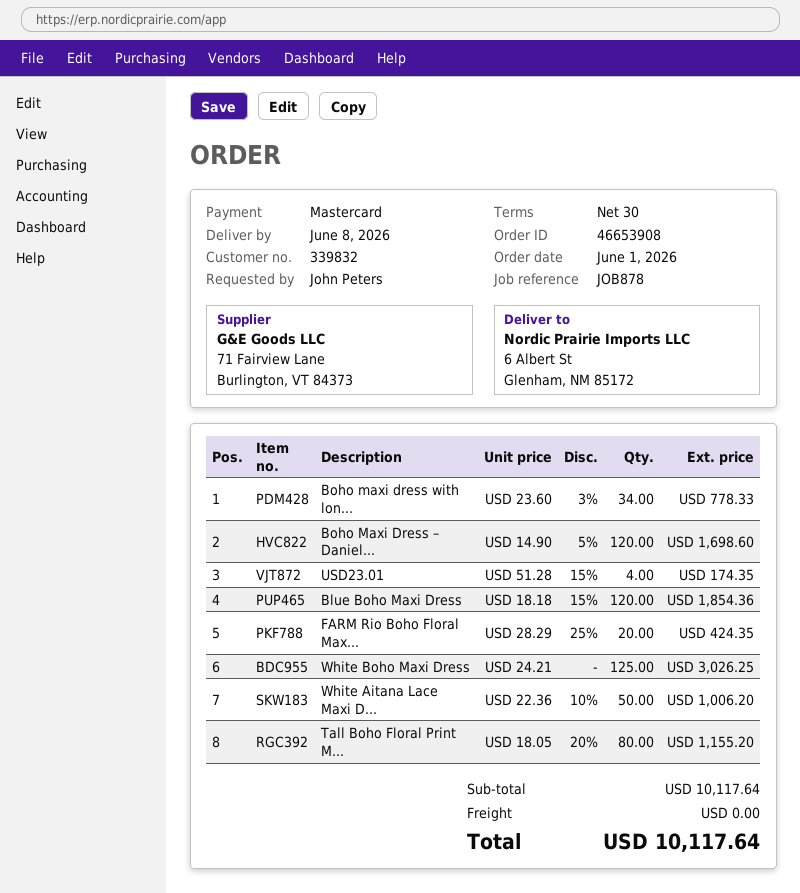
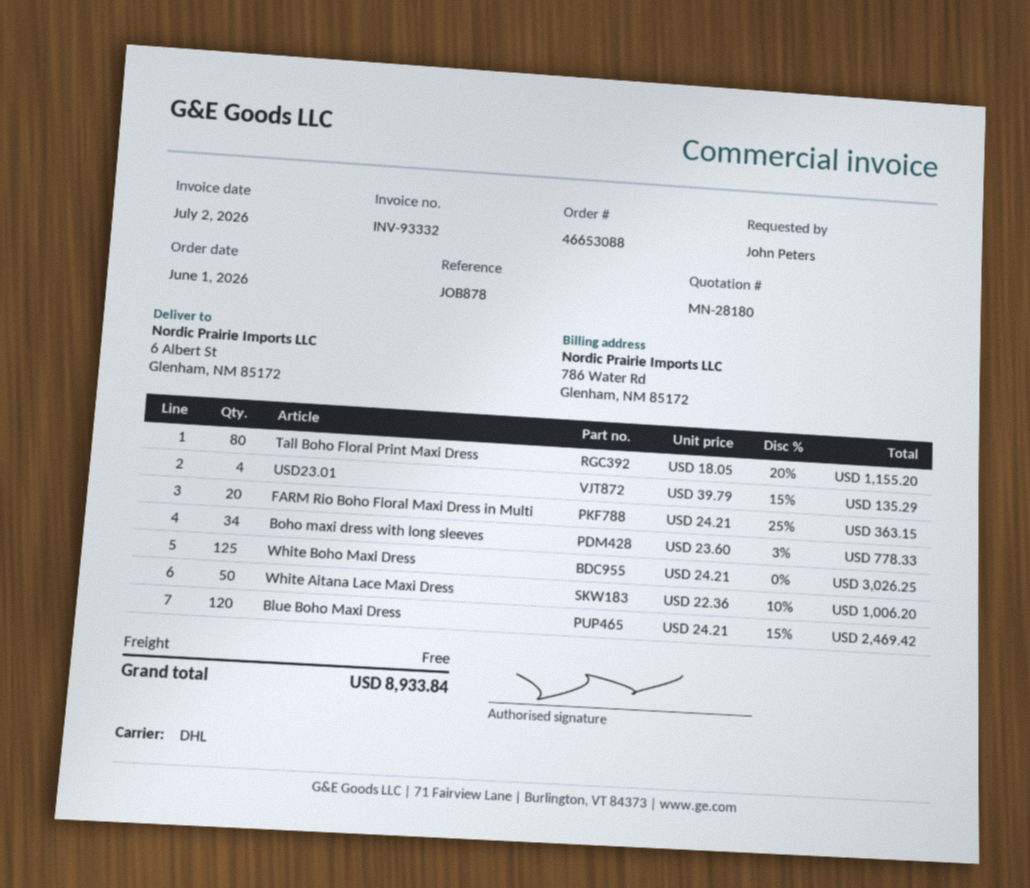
order number: 46653908 -> 46653088
Boho Maxi Dress – Daniel...: 120 x 14.90 - 5% = 1698.60 -> none
USD23.01: 4 x 51.28 - 15% = 174.35 -> 4 x 39.79 - 15% = 135.29
Blue Boho Maxi Dress: 120 x 18.18 - 15% = 1854.36 -> 120 x 24.21 - 15% = 2469.42
FARM Rio Boho Floral Max...: 20 x 28.29 - 25% = 424.35 -> 20 x 24.21 - 25% = 363.15
total: 10117.64 -> 8933.84

